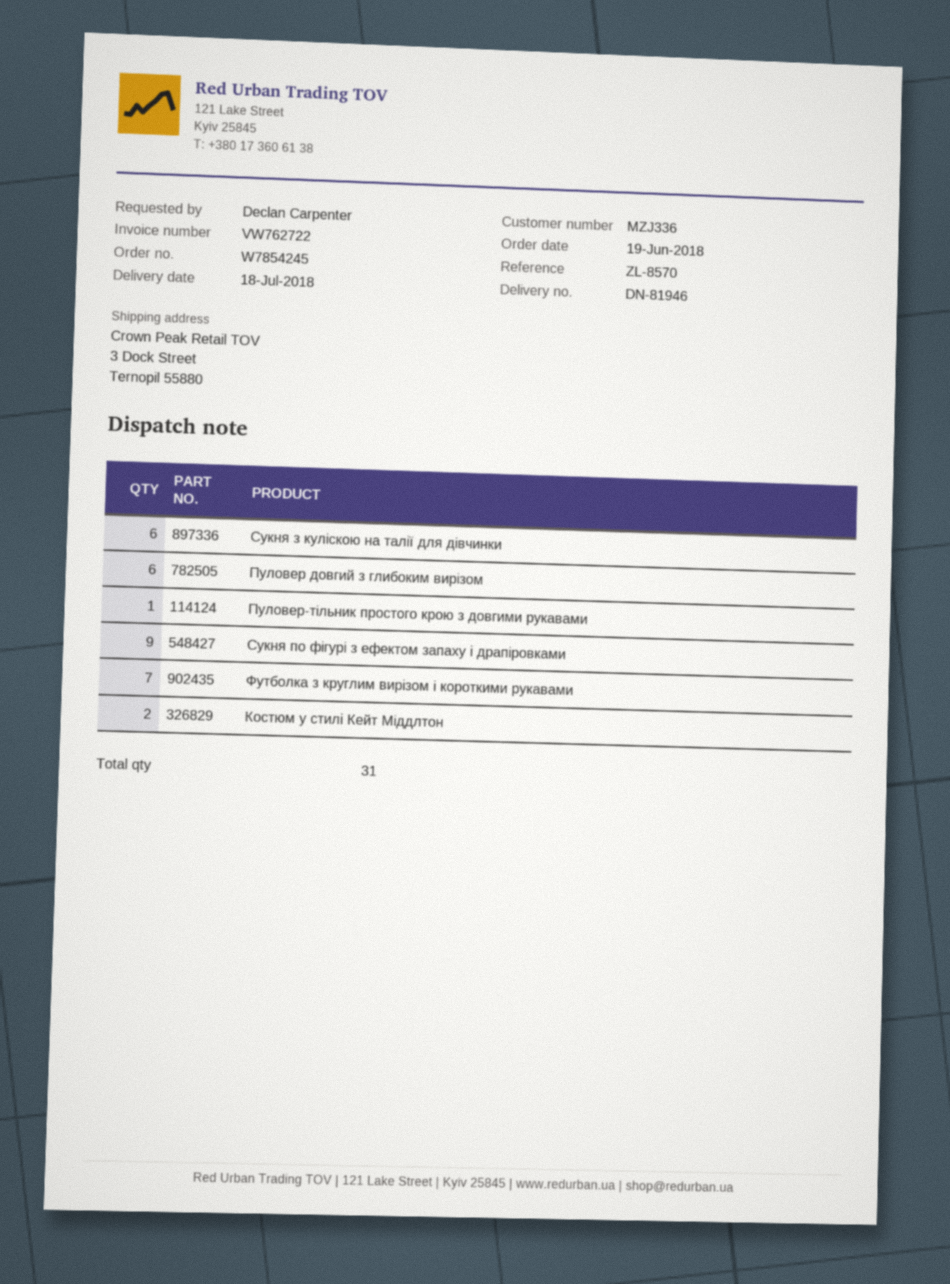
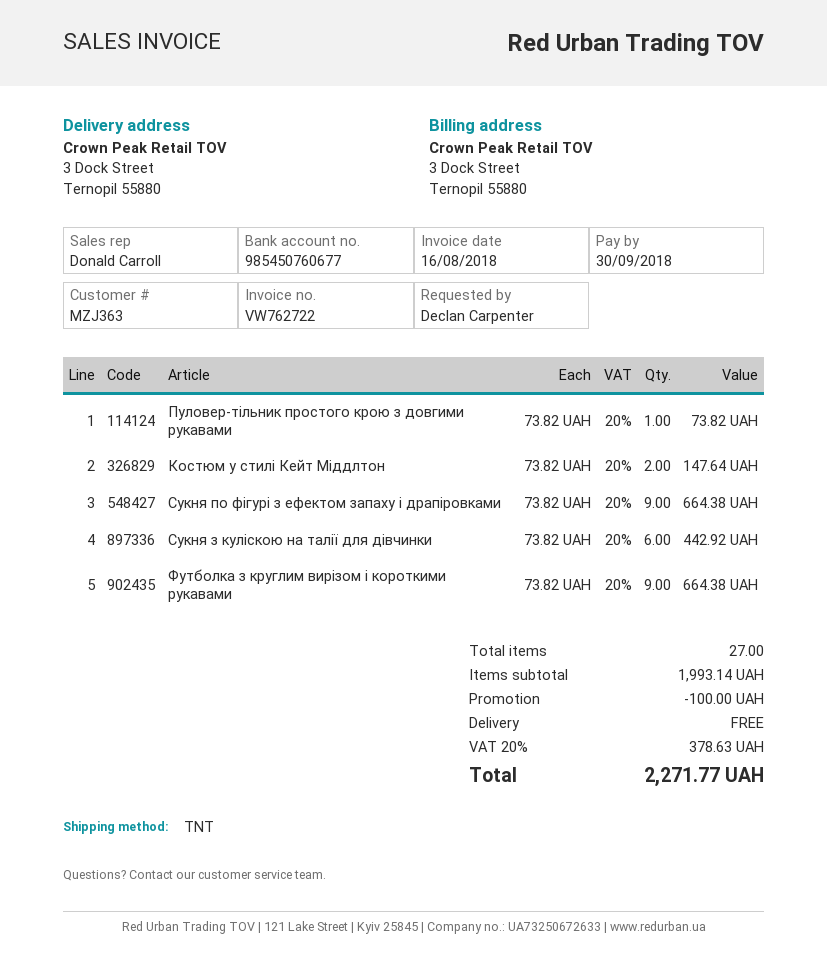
customer number: MZJ336 -> MZJ363
Пуловер довгий з глибоким вирізом: 6 -> none
Футболка з круглим вирізом і короткими рукавами: 7 -> 9
total quantity: 31 -> 27

